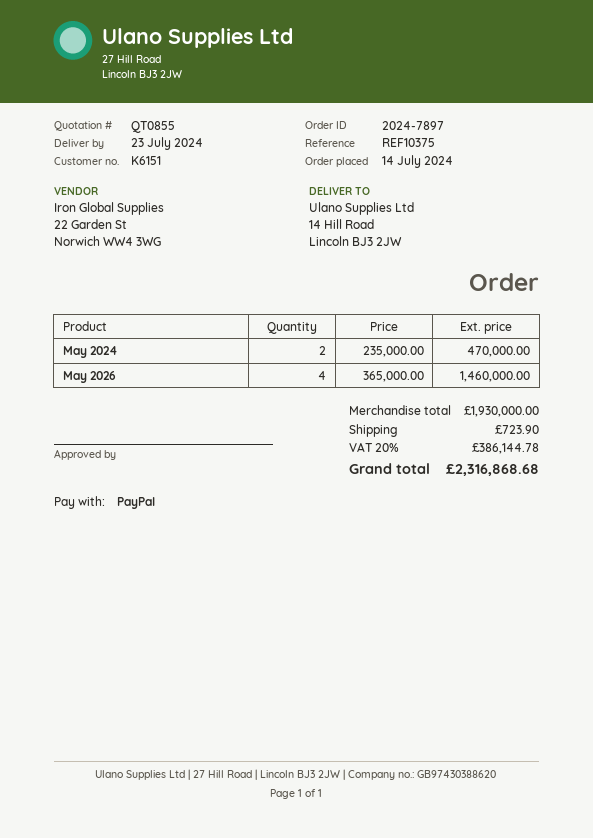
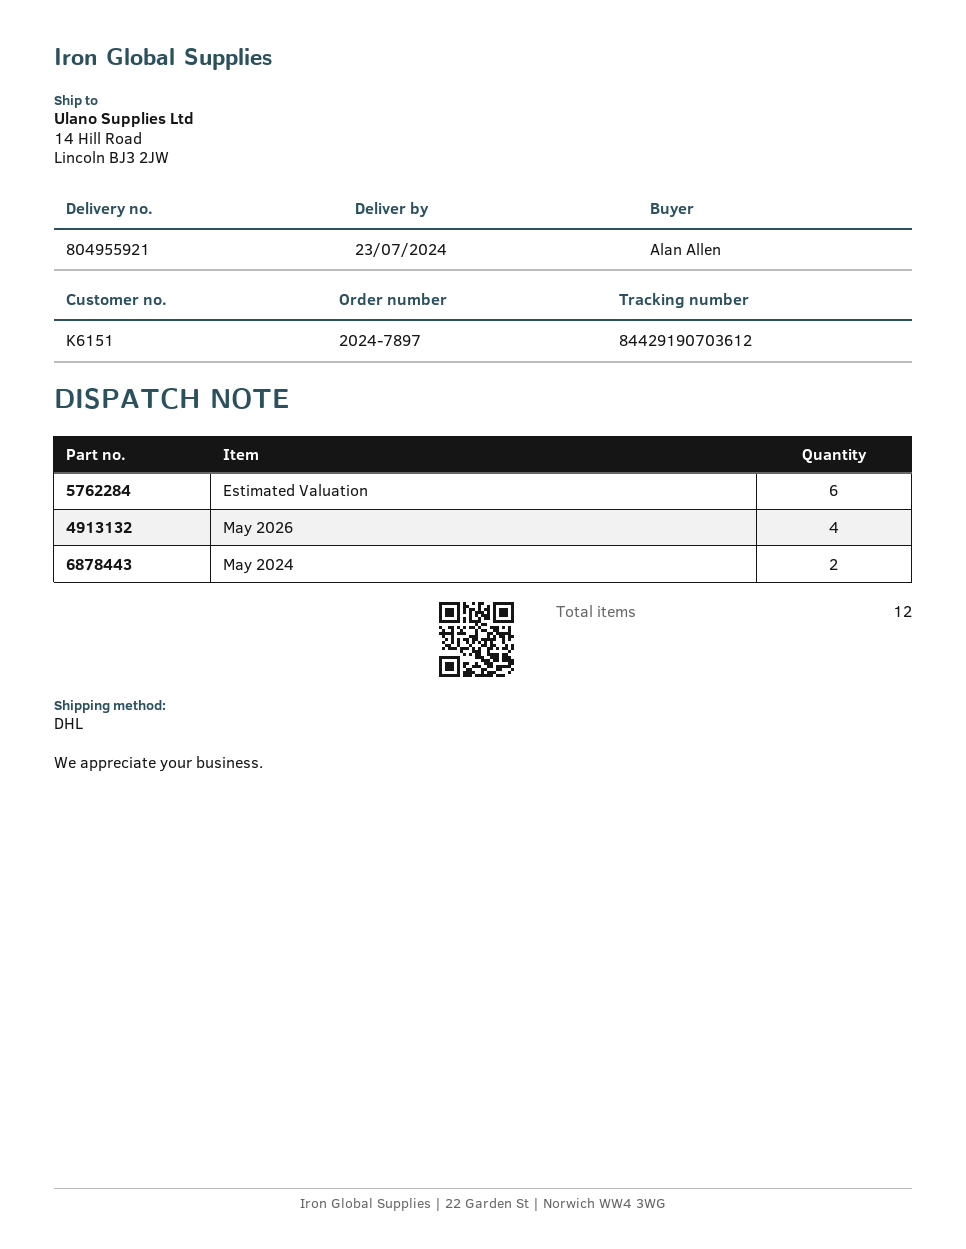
Estimated Valuation: none -> 6

